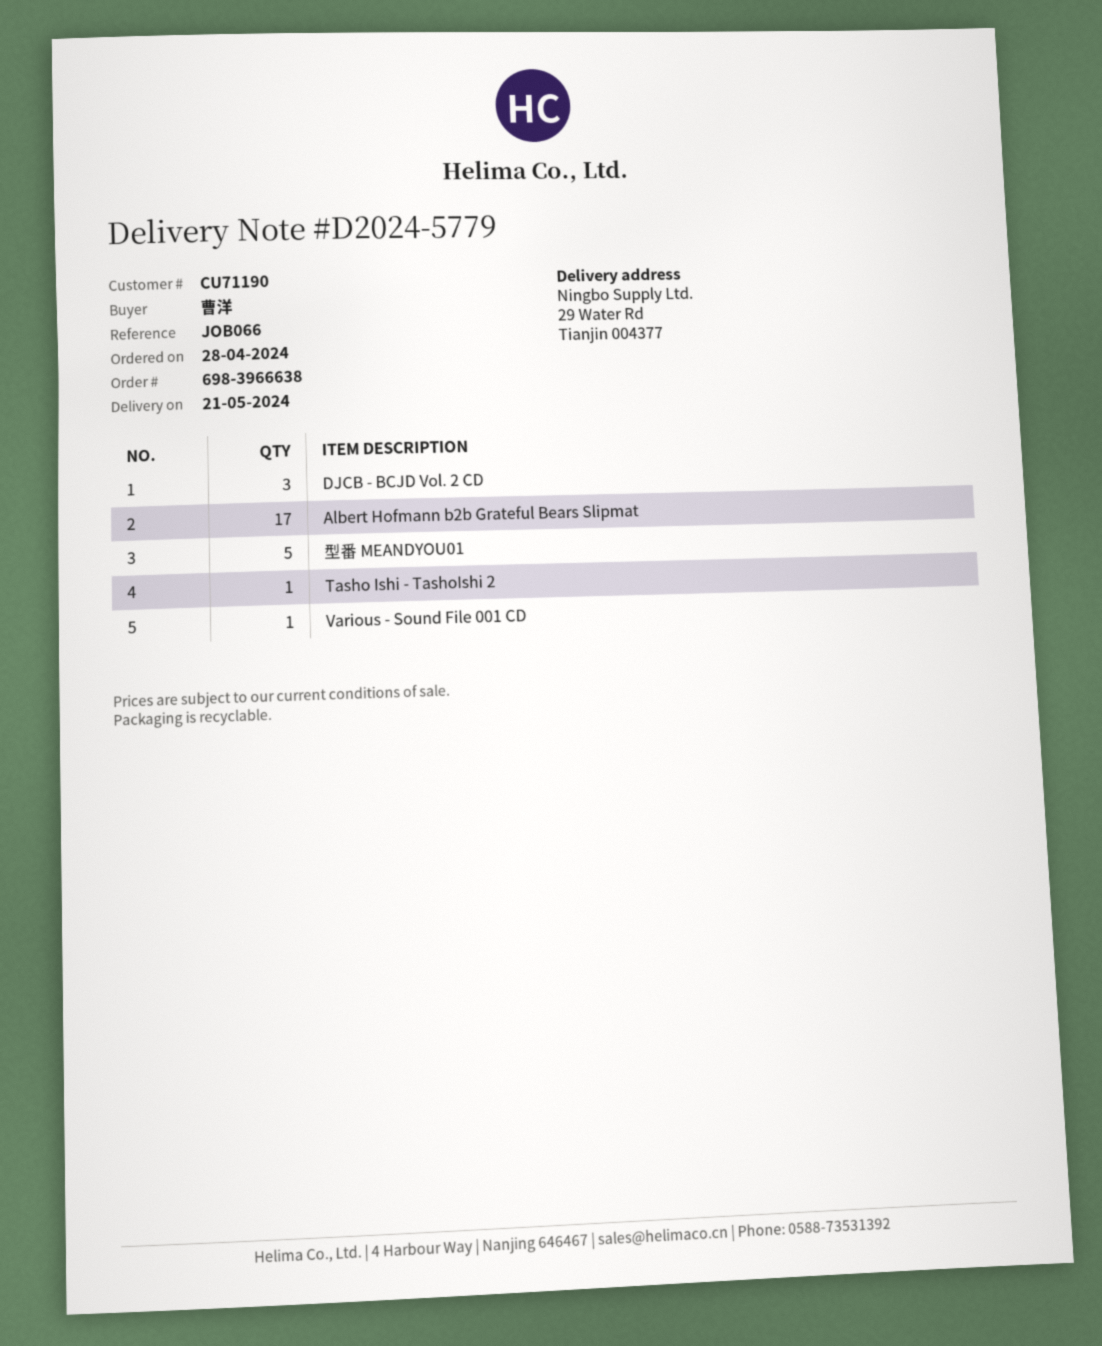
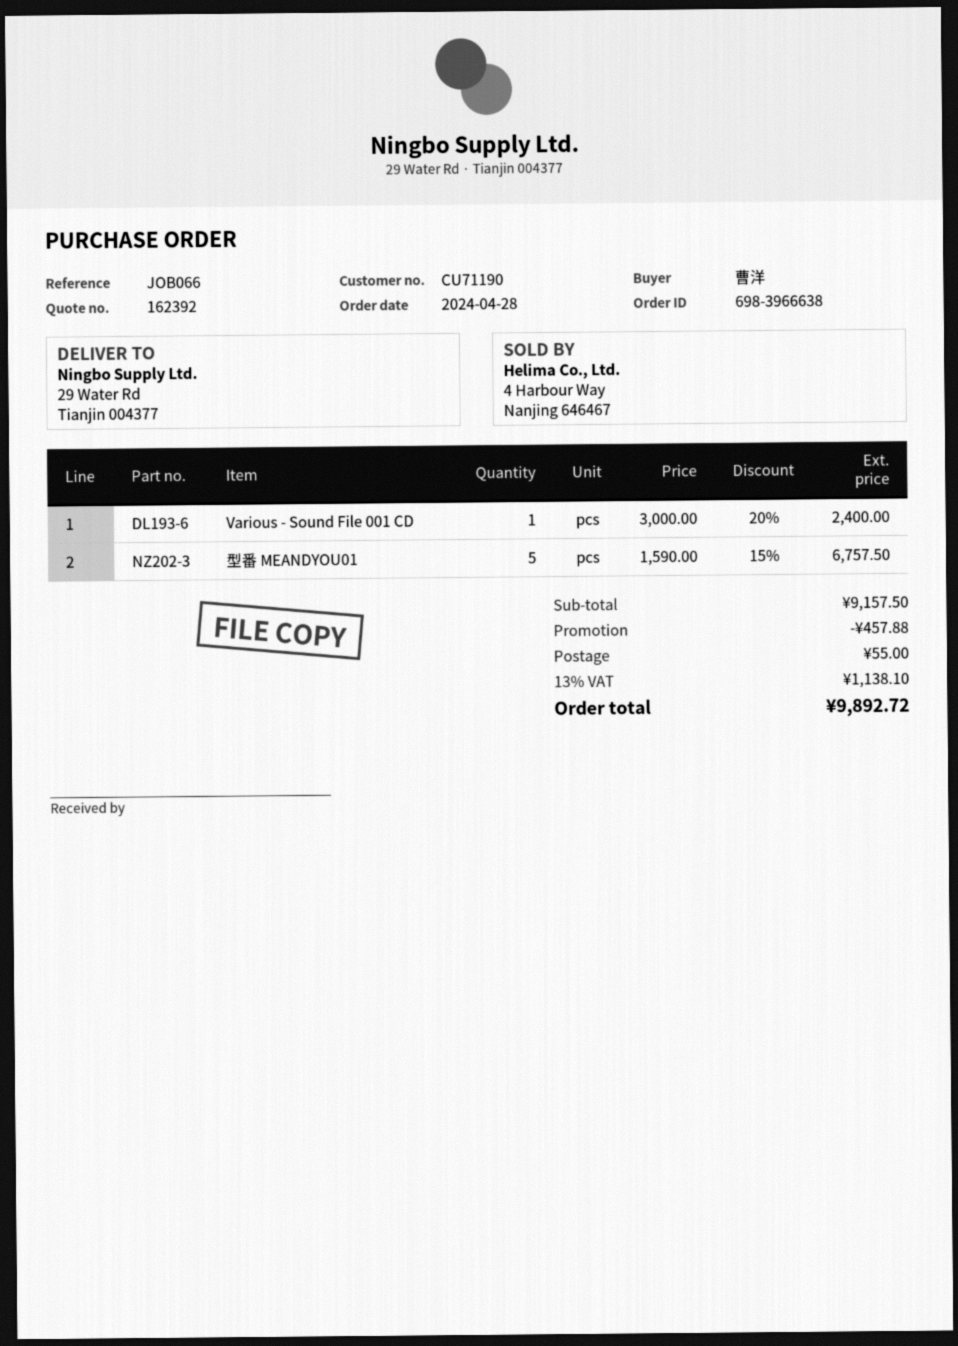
DJCB - BCJD Vol. 2 CD: 3 -> none
Albert Hofmann b2b Grateful Bears Slipmat: 17 -> none
Tasho Ishi - TashoIshi 2: 1 -> none

